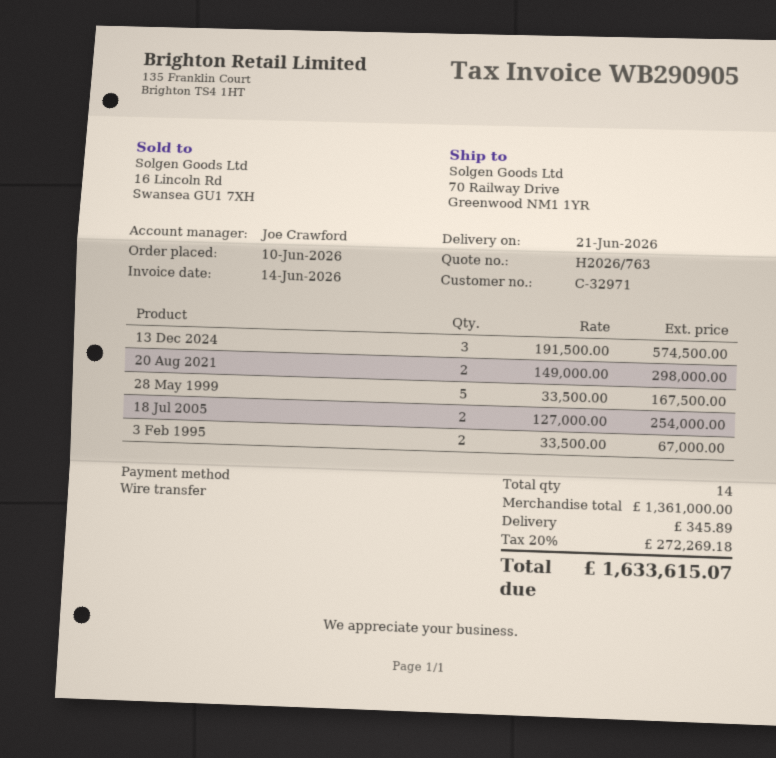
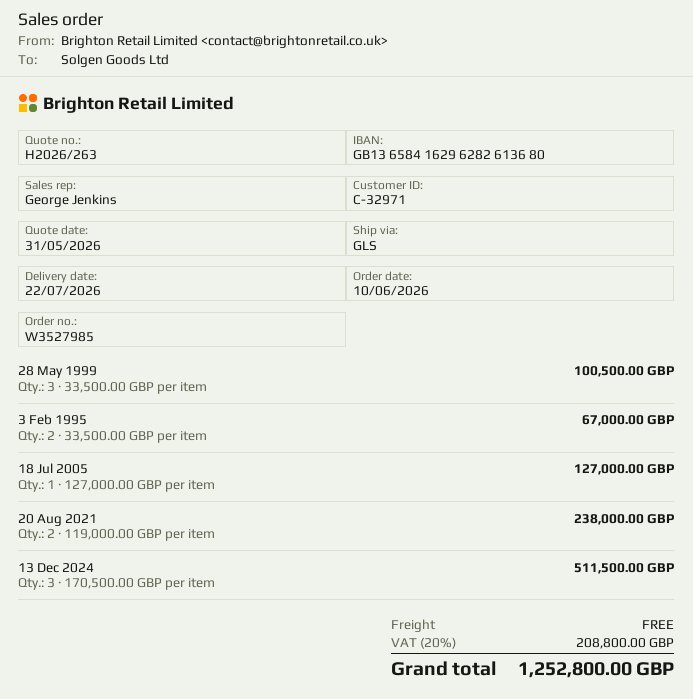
quote number: H2026/763 -> H2026/263
delivery date: 2026-06-21 -> 2026-07-22
sales rep: Joe Crawford -> George Jenkins
13 Dec 2024: 3 x 191500.00 = 574500.00 -> 3 x 170500.00 = 511500.00
20 Aug 2021: 2 x 149000.00 = 298000.00 -> 2 x 119000.00 = 238000.00
28 May 1999: 5 x 33500.00 = 167500.00 -> 3 x 33500.00 = 100500.00
18 Jul 2005: 2 x 127000.00 = 254000.00 -> 1 x 127000.00 = 127000.00
shipping: 345.89 -> 0.00
tax: 20% = 272269.18 -> 20% = 208800.00
total: 1633615.07 -> 1252800.00

